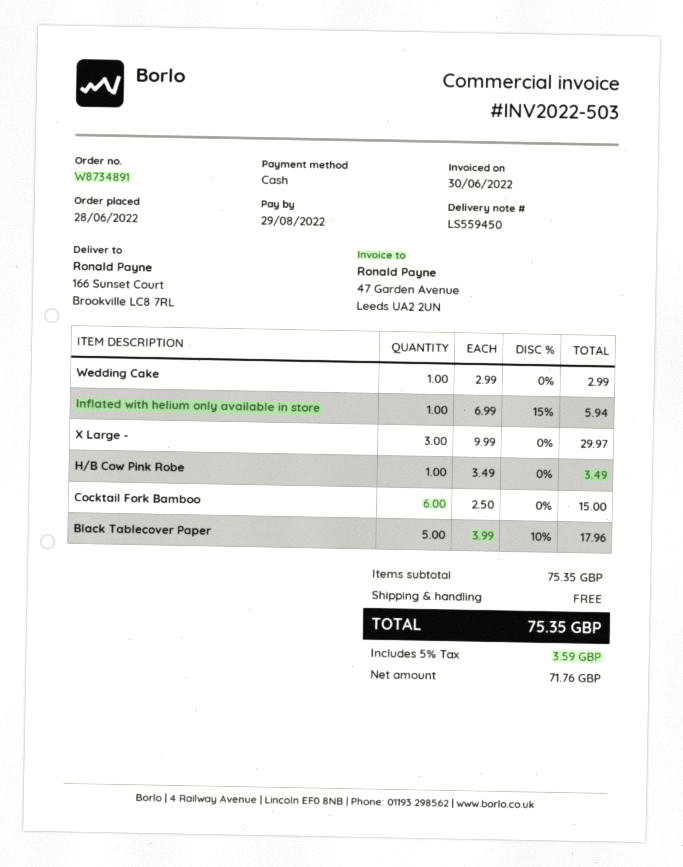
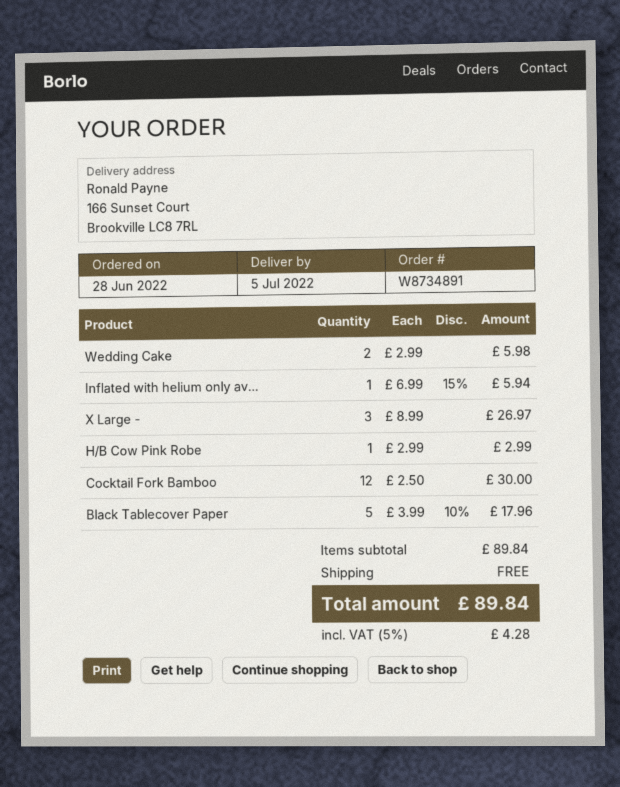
Wedding Cake: 1 x 2.99 = 2.99 -> 2 x 2.99 = 5.98
X Large -: 3 x 9.99 = 29.97 -> 3 x 8.99 = 26.97
H/B Cow Pink Robe: 1 x 3.49 = 3.49 -> 1 x 2.99 = 2.99
Cocktail Fork Bamboo: 6 x 2.50 = 15.00 -> 12 x 2.50 = 30.00
subtotal: 75.35 -> 89.84
tax: 5% = 3.59 -> 5% = 4.28
total: 75.35 -> 89.84

